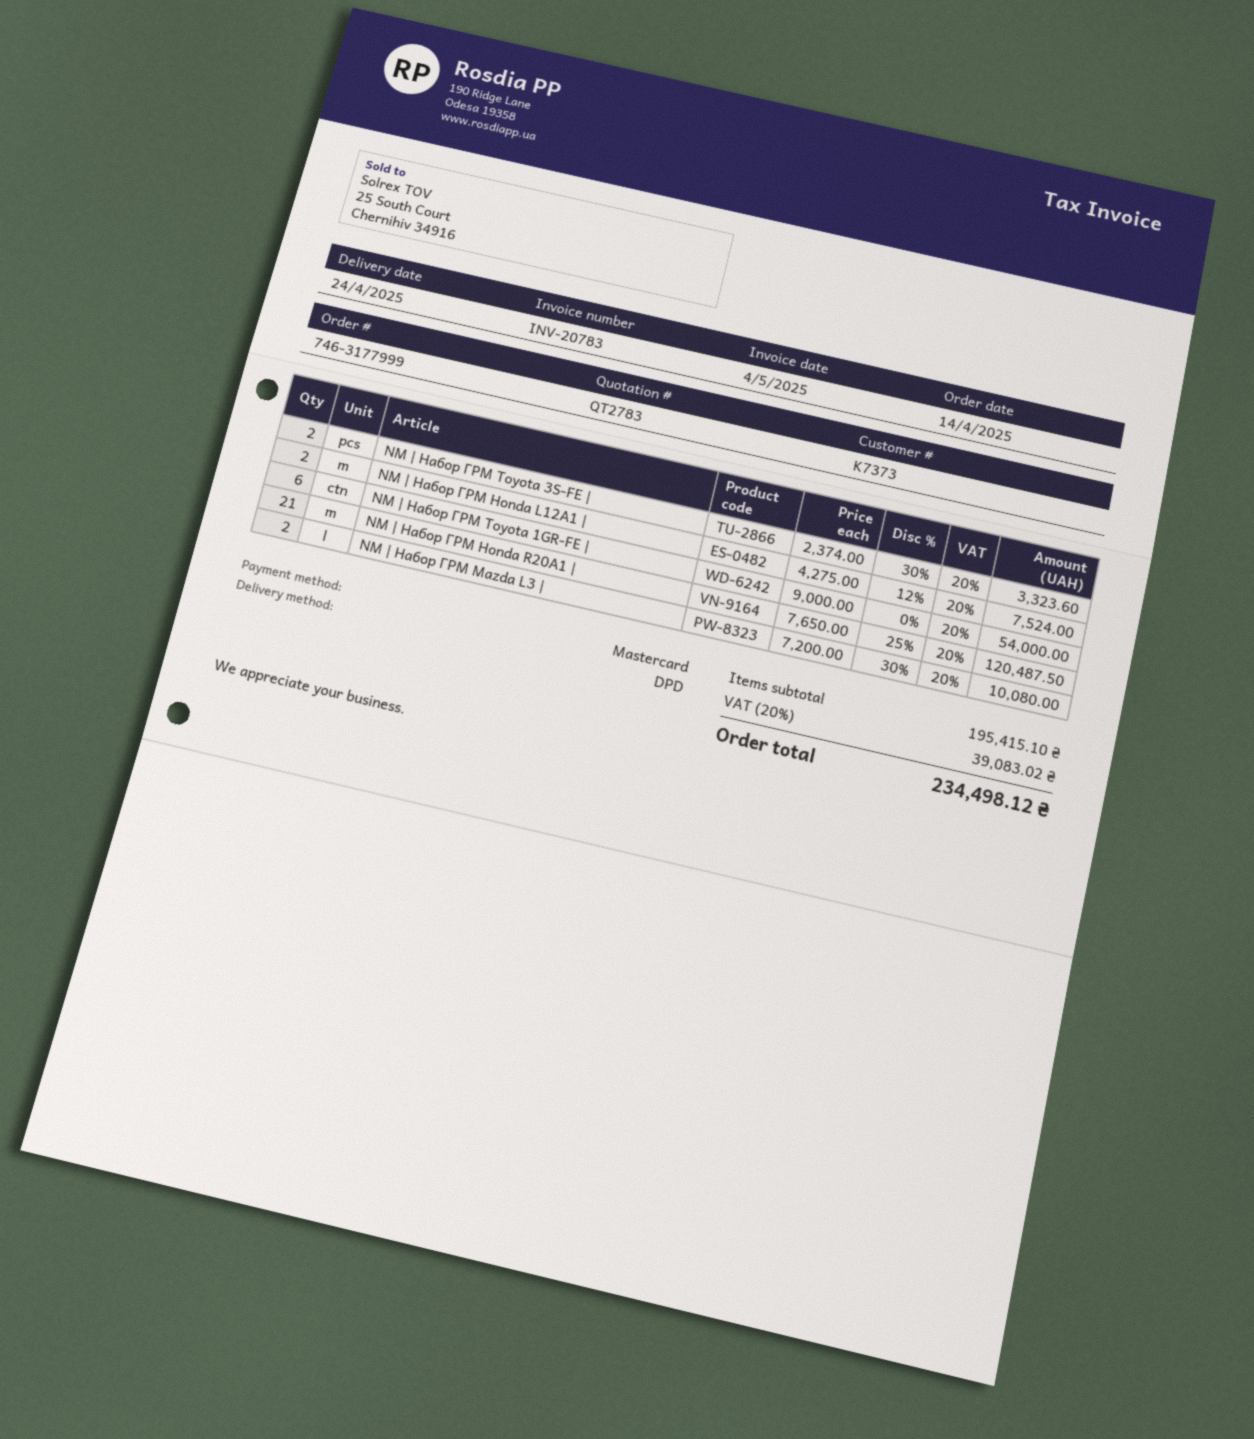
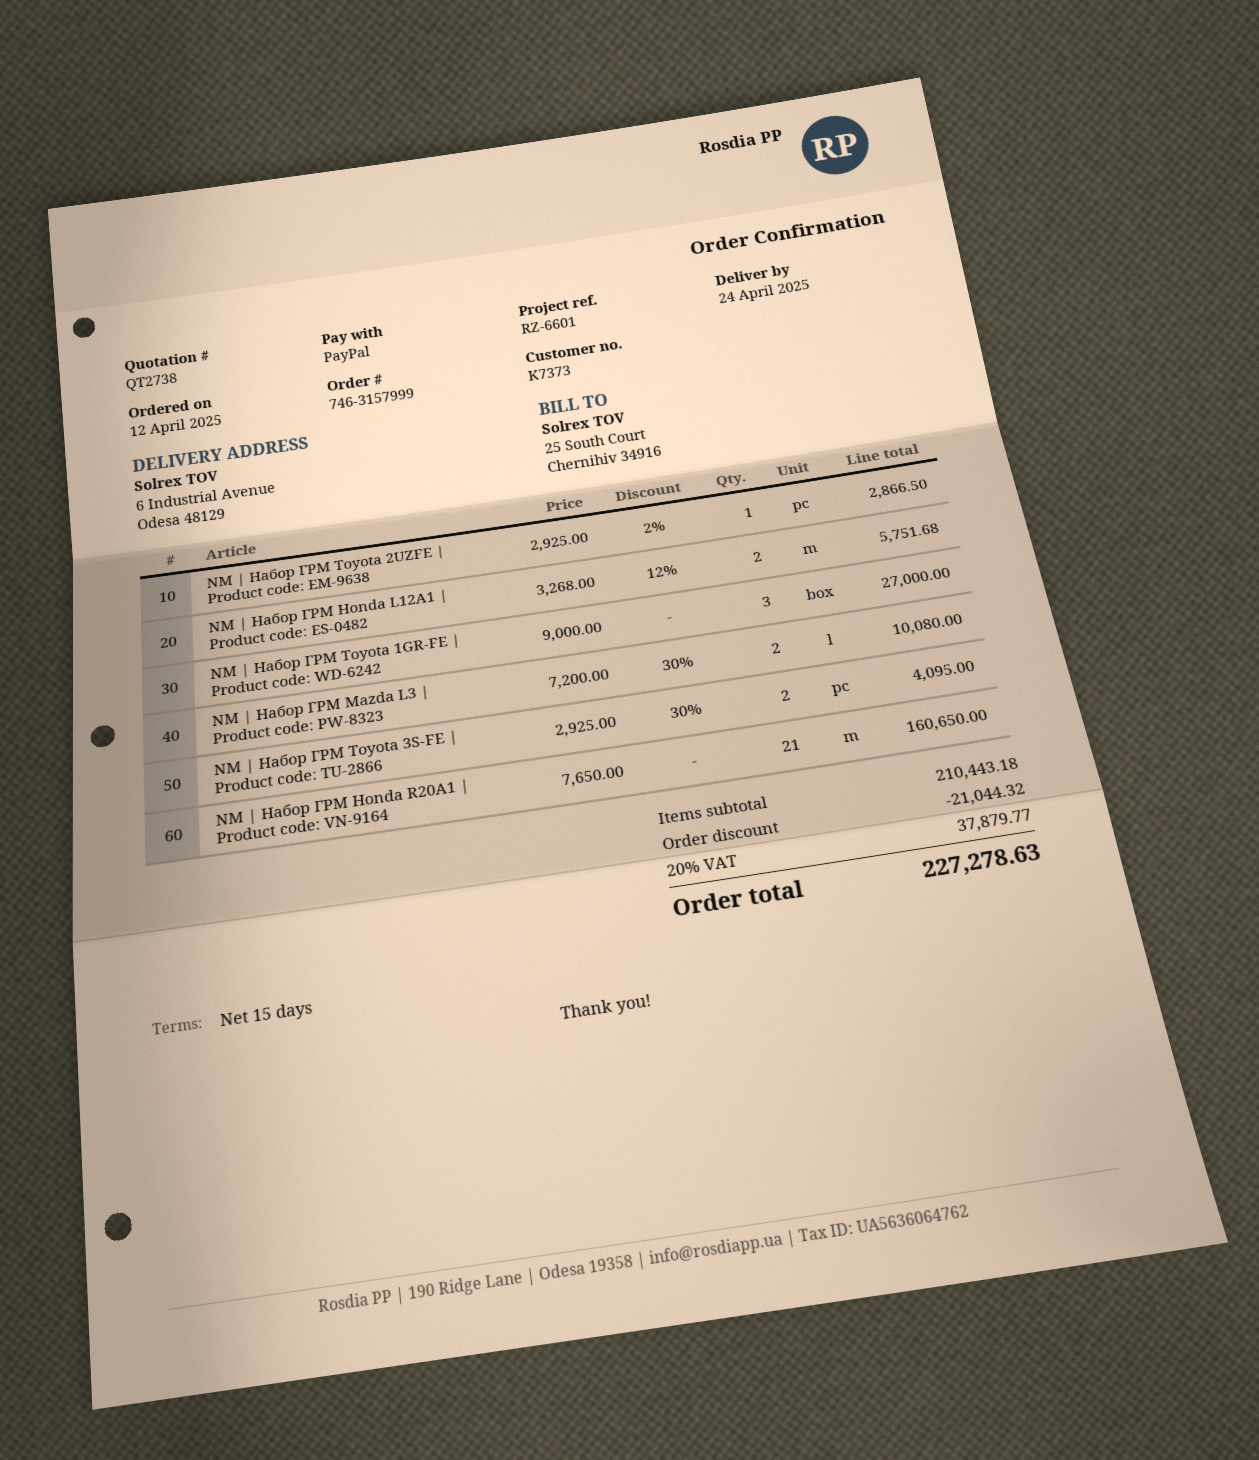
quote number: QT2783 -> QT2738
order number: 746-3177999 -> 746-3157999
order date: 2025-04-14 -> 2025-04-12
payment method: Mastercard -> PayPal
NM | Набор ГРМ Toyota 3S-FE |: 2 x 2374.00 - 30% = 3323.60 -> 2 x 2925.00 - 30% = 4095.00
NM | Набор ГРМ Honda L12A1 |: 2 x 4275.00 - 12% = 7524.00 -> 2 x 3268.00 - 12% = 5751.68
NM | Набор ГРМ Toyota 1GR-FE |: 6 x 9000.00 = 54000.00 -> 3 x 9000.00 = 27000.00
NM | Набор ГРМ Honda R20A1 |: 21 x 7650.00 - 25% = 120487.50 -> 21 x 7650.00 = 160650.00
NM | Набор ГРМ Toyota 2UZFE |: none -> 1 x 2925.00 - 2% = 2866.50
subtotal: 195415.10 -> 210443.18
discount: none -> 21044.32
tax: 20% = 39083.02 -> 20% = 37879.77
total: 234498.12 -> 227278.63

